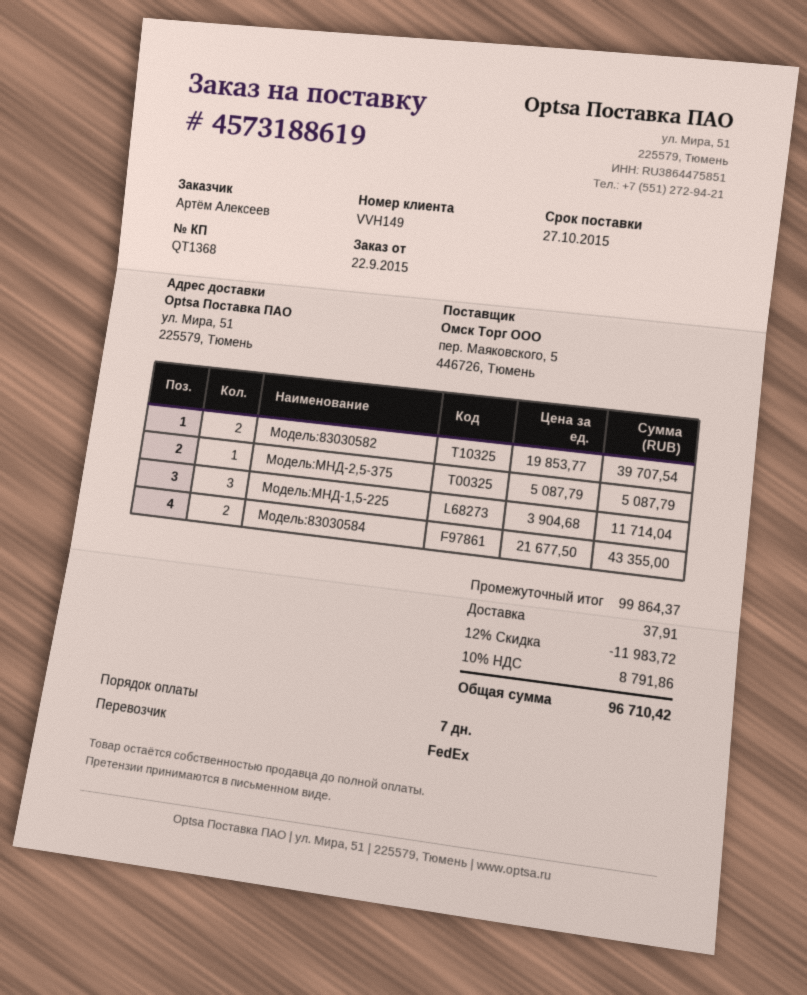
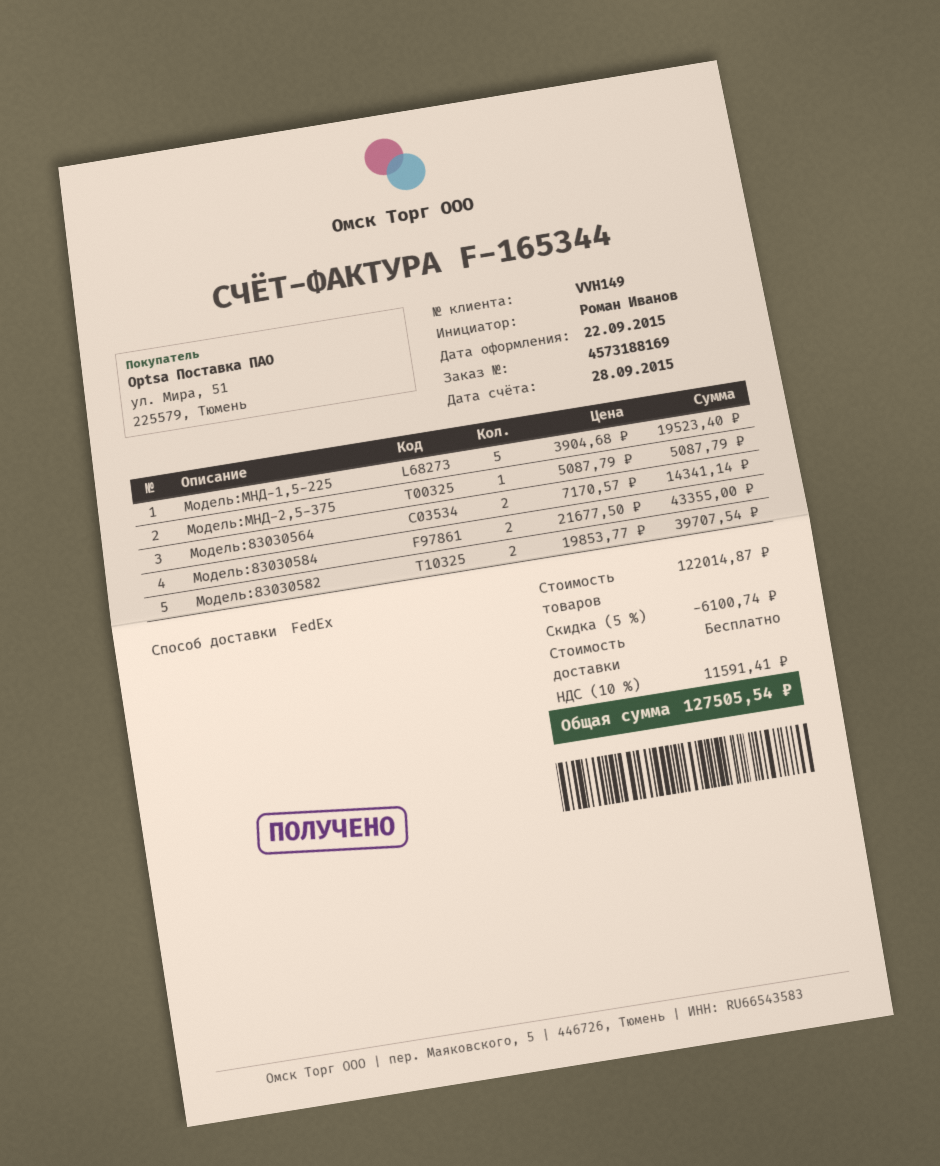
order number: 4573188619 -> 4573188169
ordered by: Артём Алексеев -> Роман Иванов
Модель:МНД-1,5-225: 3 x 3904.68 = 11714.04 -> 5 x 3904.68 = 19523.40
Модель:83030564: none -> 2 x 7170.57 = 14341.14
subtotal: 99864.37 -> 122014.87
discount: 12% = 11983.72 -> 5% = 6100.74
shipping: 37.91 -> 0.00
tax: 10% = 8791.86 -> 10% = 11591.41
total: 96710.42 -> 127505.54

